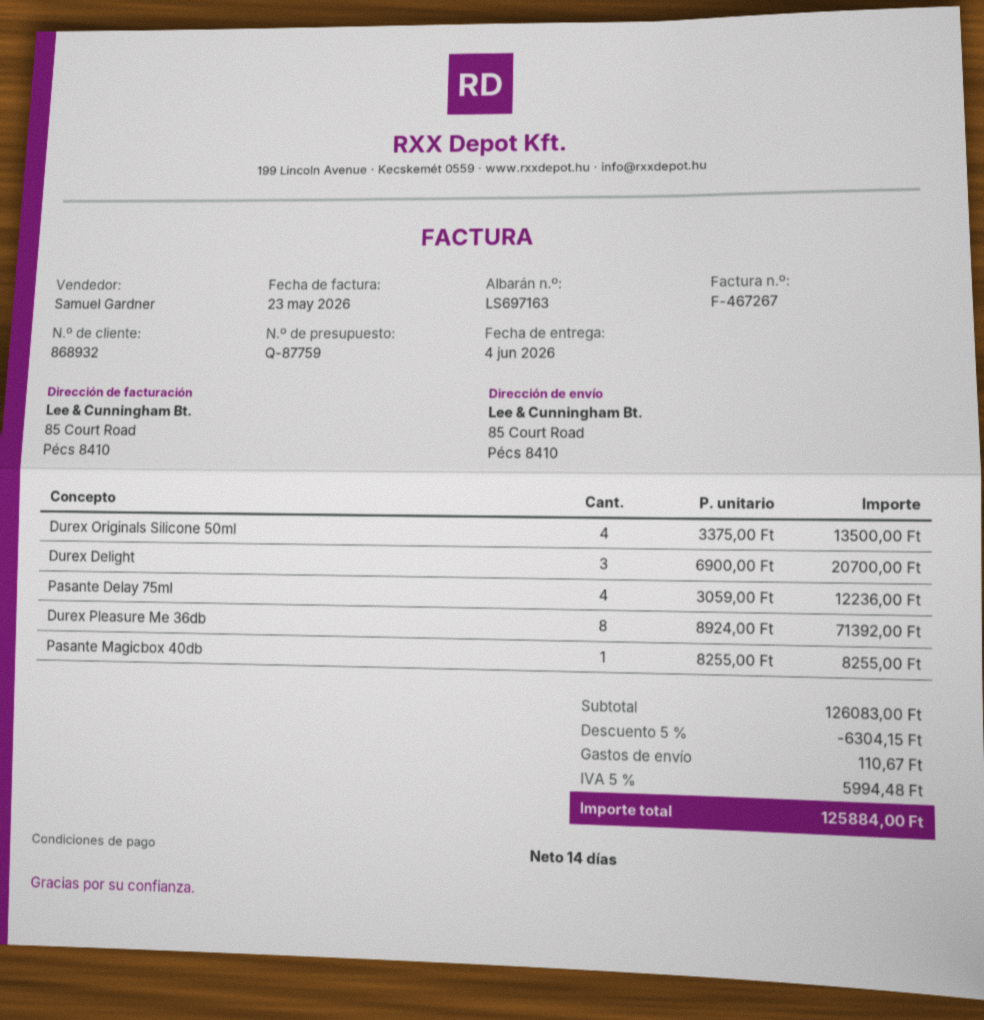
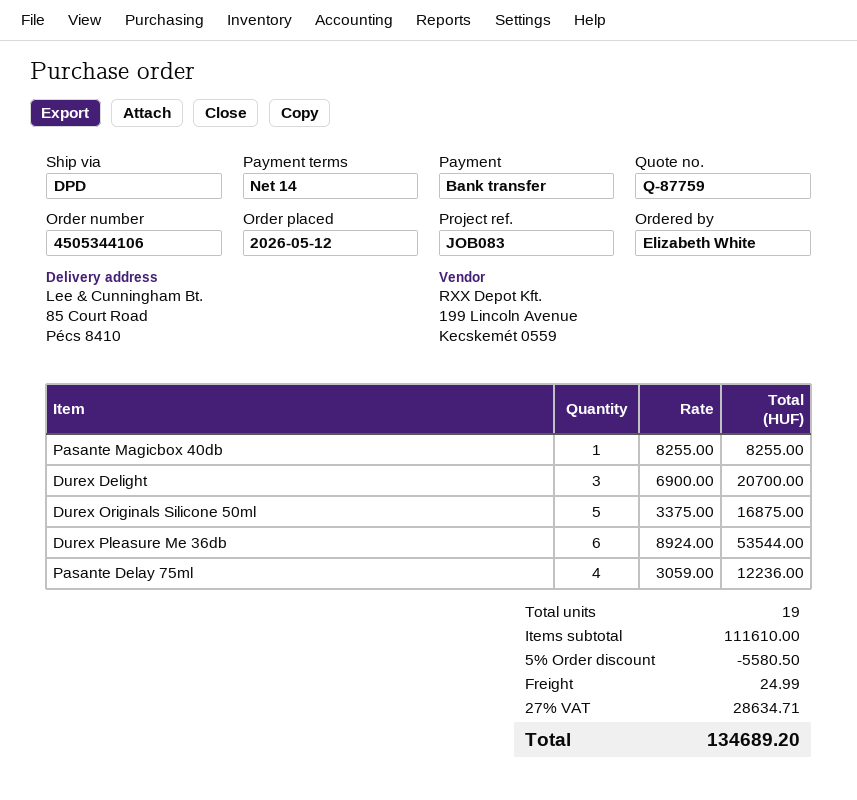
Durex Originals Silicone 50ml: 4 x 3375.00 = 13500.00 -> 5 x 3375.00 = 16875.00
Durex Pleasure Me 36db: 8 x 8924.00 = 71392.00 -> 6 x 8924.00 = 53544.00
subtotal: 126083.00 -> 111610.00
discount: 5% = 6304.15 -> 5% = 5580.50
shipping: 110.67 -> 24.99
tax: 5% = 5994.48 -> 27% = 28634.71
total: 125884.00 -> 134689.20

